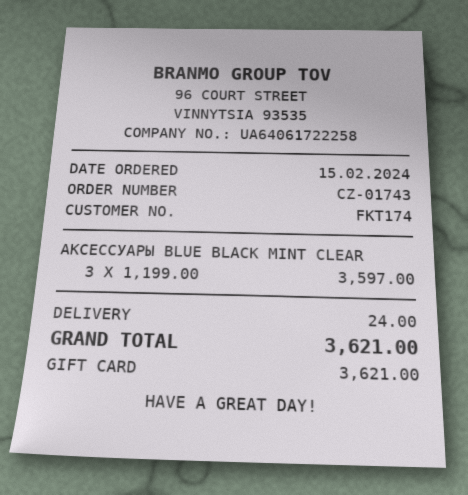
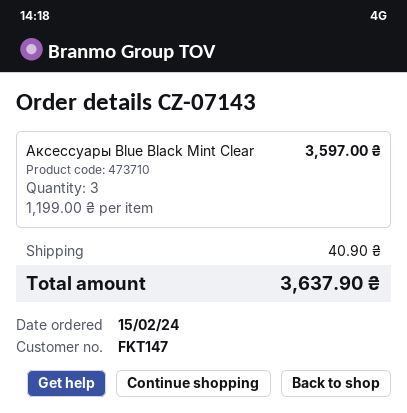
order number: CZ-01743 -> CZ-07143
customer number: FKT174 -> FKT147
shipping: 24.00 -> 40.90
total: 3621.00 -> 3637.90

